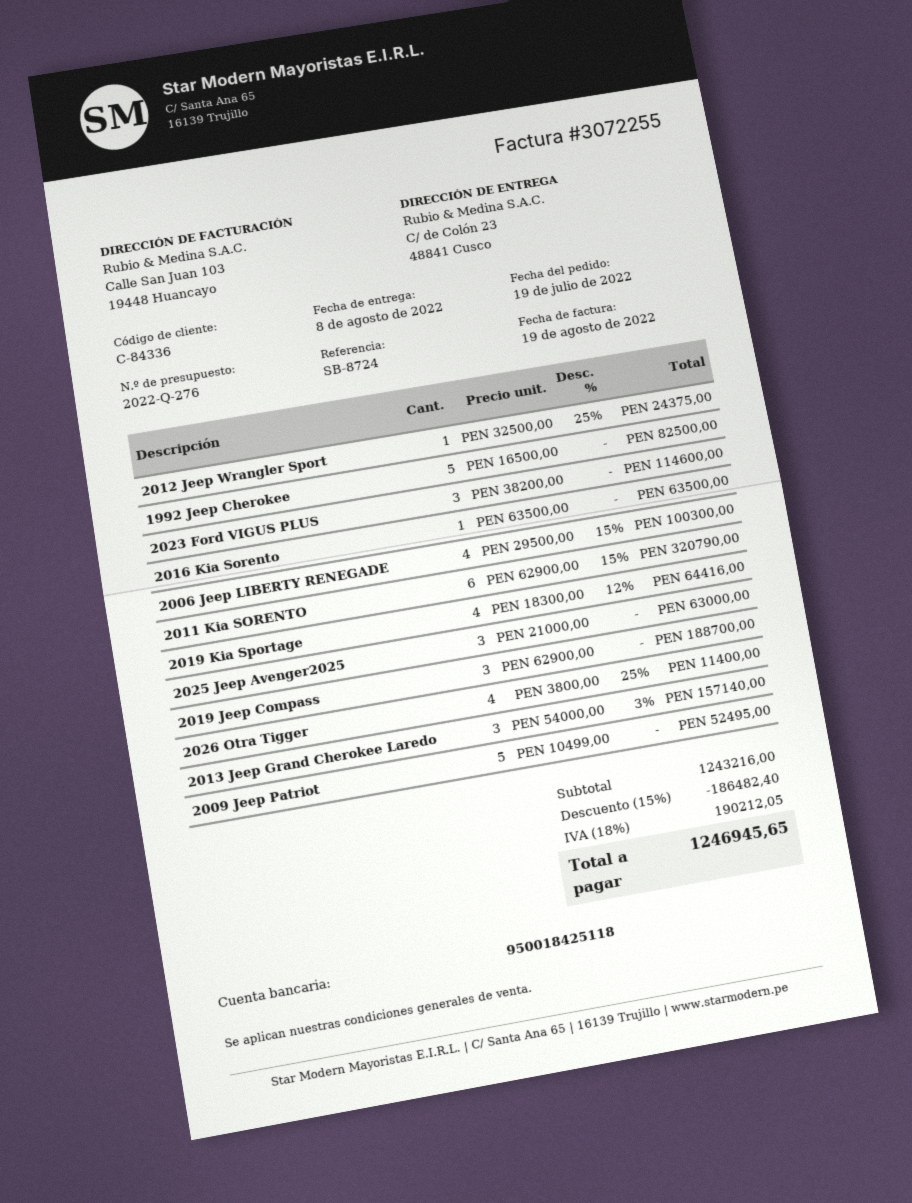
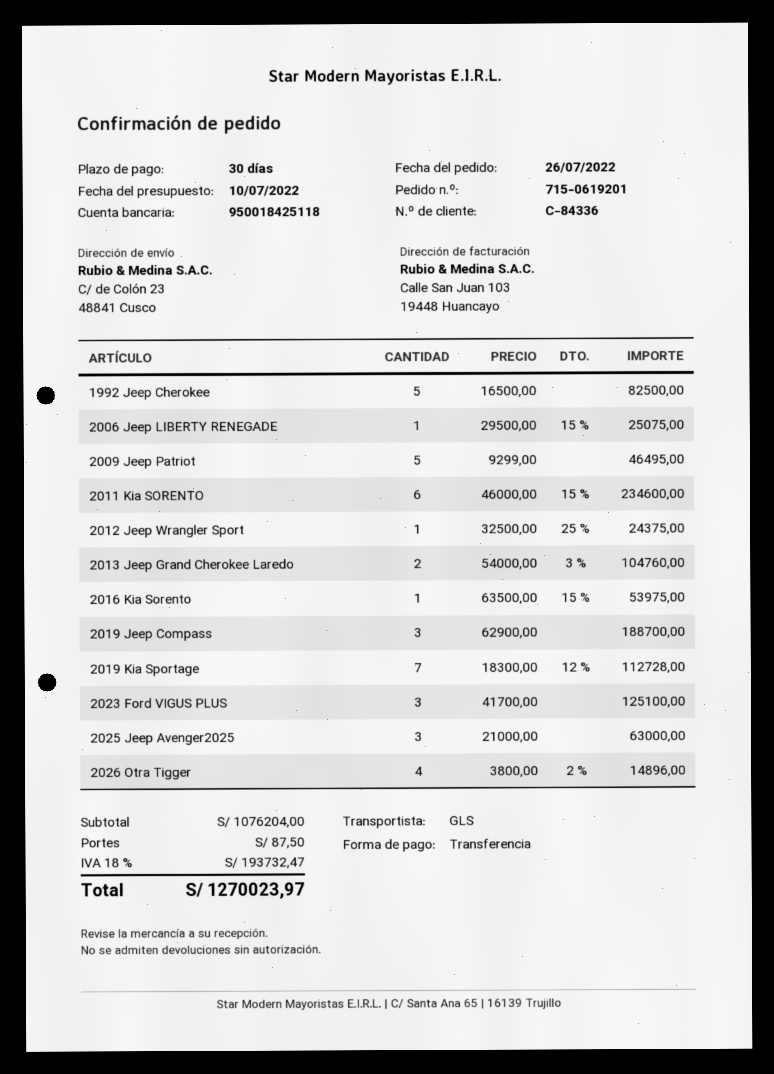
order date: 2022-07-19 -> 2022-07-26
2023 Ford VIGUS PLUS: 3 x 38200.00 = 114600.00 -> 3 x 41700.00 = 125100.00
2016 Kia Sorento: 1 x 63500.00 = 63500.00 -> 1 x 63500.00 - 15% = 53975.00
2006 Jeep LIBERTY RENEGADE: 4 x 29500.00 - 15% = 100300.00 -> 1 x 29500.00 - 15% = 25075.00
2011 Kia SORENTO: 6 x 62900.00 - 15% = 320790.00 -> 6 x 46000.00 - 15% = 234600.00
2019 Kia Sportage: 4 x 18300.00 - 12% = 64416.00 -> 7 x 18300.00 - 12% = 112728.00
2026 Otra Tigger: 4 x 3800.00 - 25% = 11400.00 -> 4 x 3800.00 - 2% = 14896.00
2013 Jeep Grand Cherokee Laredo: 3 x 54000.00 - 3% = 157140.00 -> 2 x 54000.00 - 3% = 104760.00
2009 Jeep Patriot: 5 x 10499.00 = 52495.00 -> 5 x 9299.00 = 46495.00
subtotal: 1243216.00 -> 1076204.00
discount: 15% = 186482.40 -> none
shipping: none -> 87.50
tax: 18% = 190212.05 -> 18% = 193732.47
total: 1246945.65 -> 1270023.97

